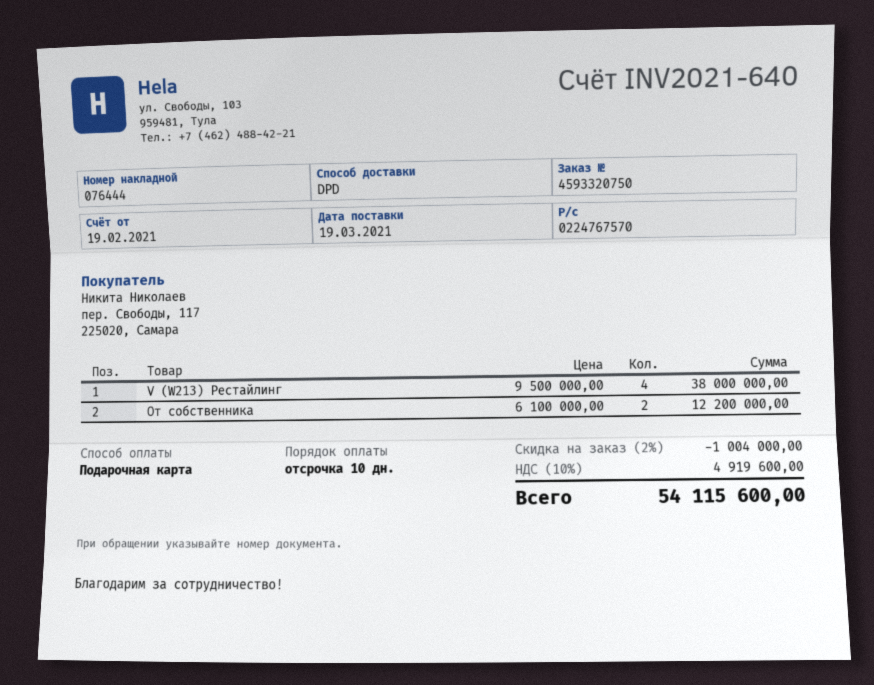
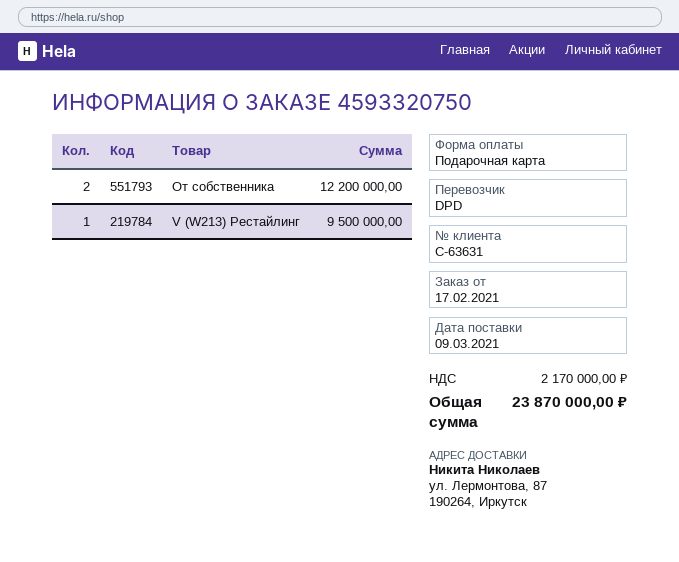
delivery date: 2021-03-19 -> 2021-03-09
V (W213) Рестайлинг: 4 for 38000000.00 -> 1 for 9500000.00
discount: 2% = 1004000.00 -> none
tax: 4919600.00 -> 2170000.00
total: 54115600.00 -> 23870000.00

